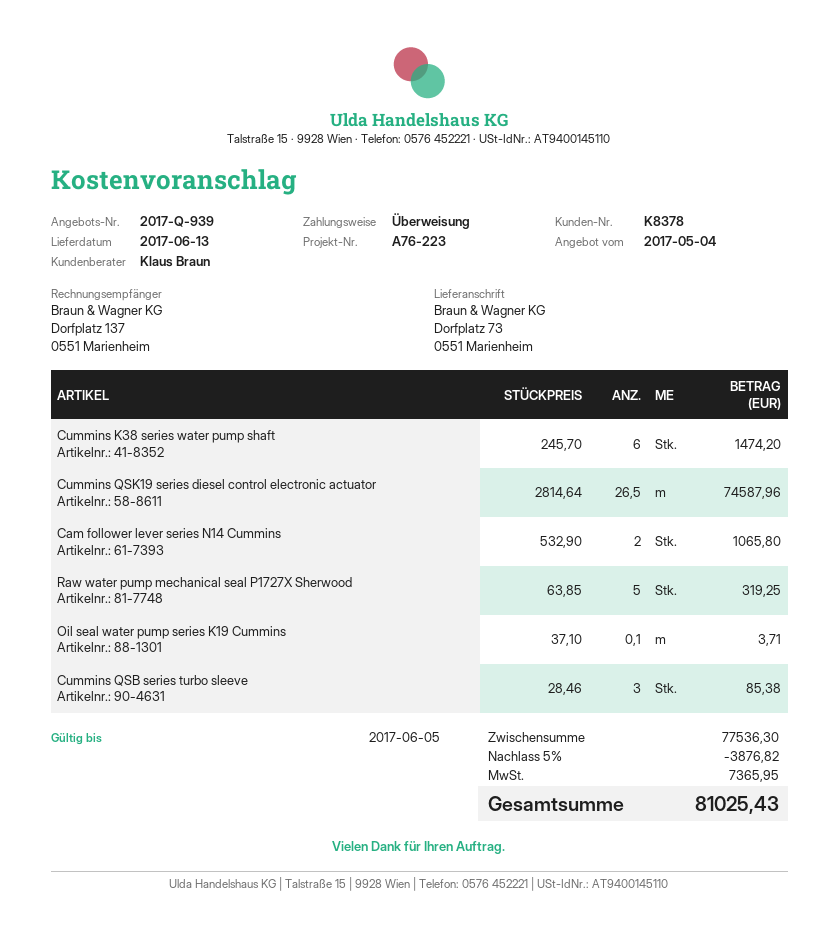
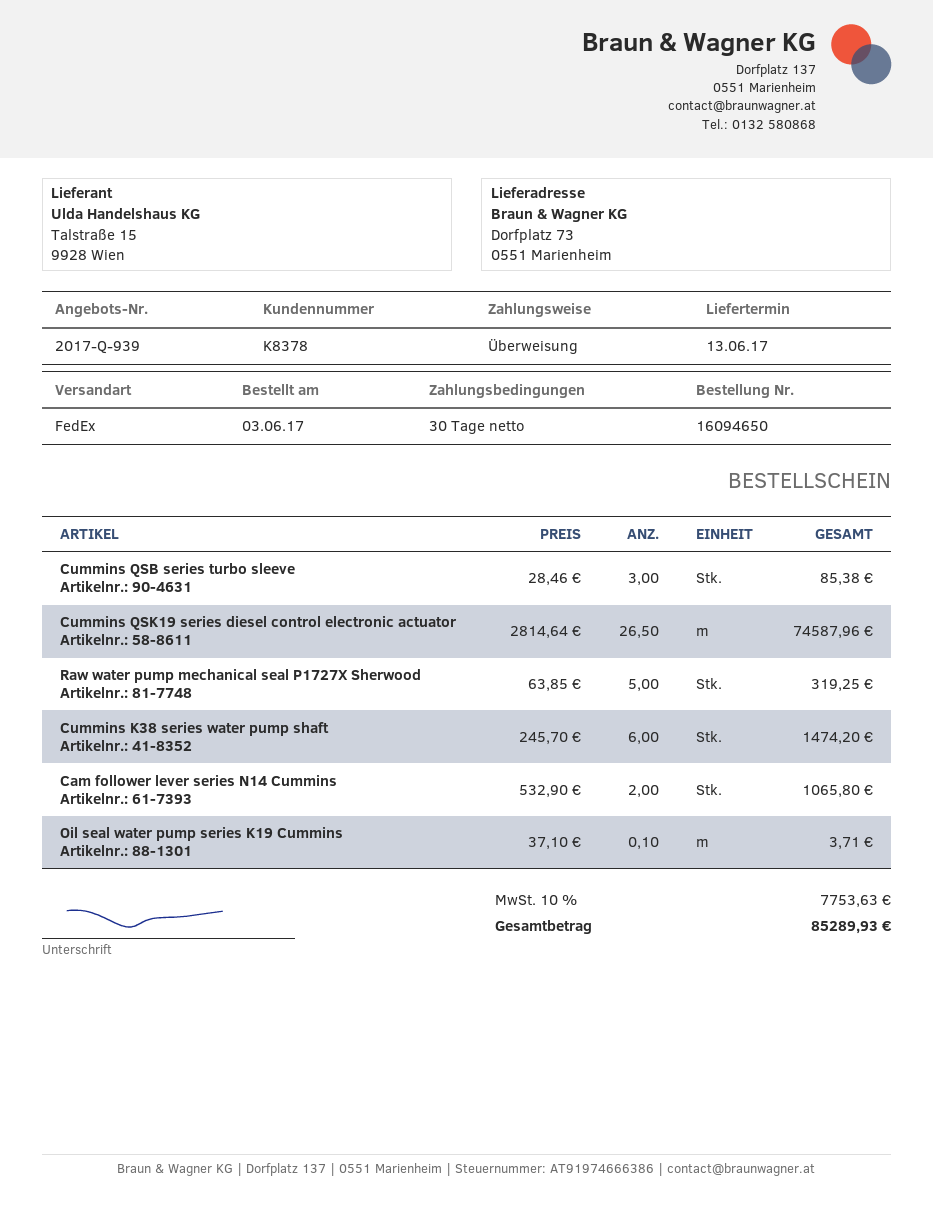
discount: 5% = 3876.82 -> none
tax: 7365.95 -> 7753.63
total: 81025.43 -> 85289.93

